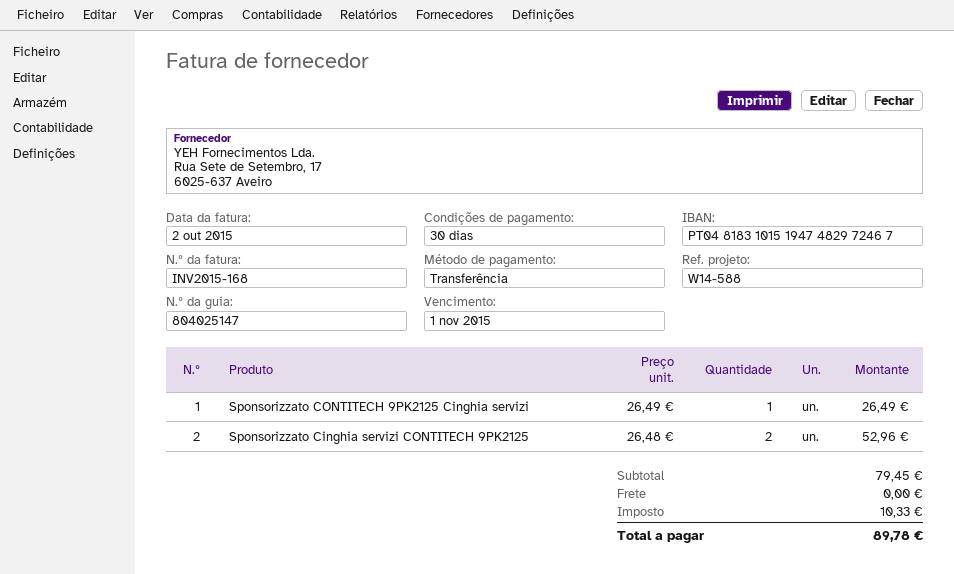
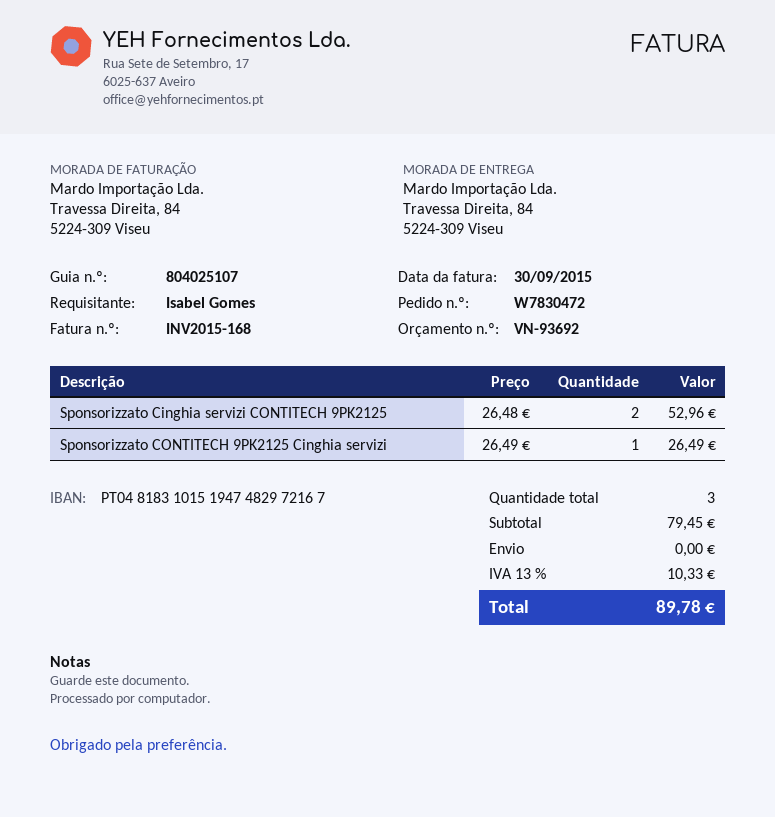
delivery note number: 804025147 -> 804025107
invoice date: 2015-10-02 -> 2015-09-30
bank account: PT04818310151947482972467 -> PT04818310151947482972167

